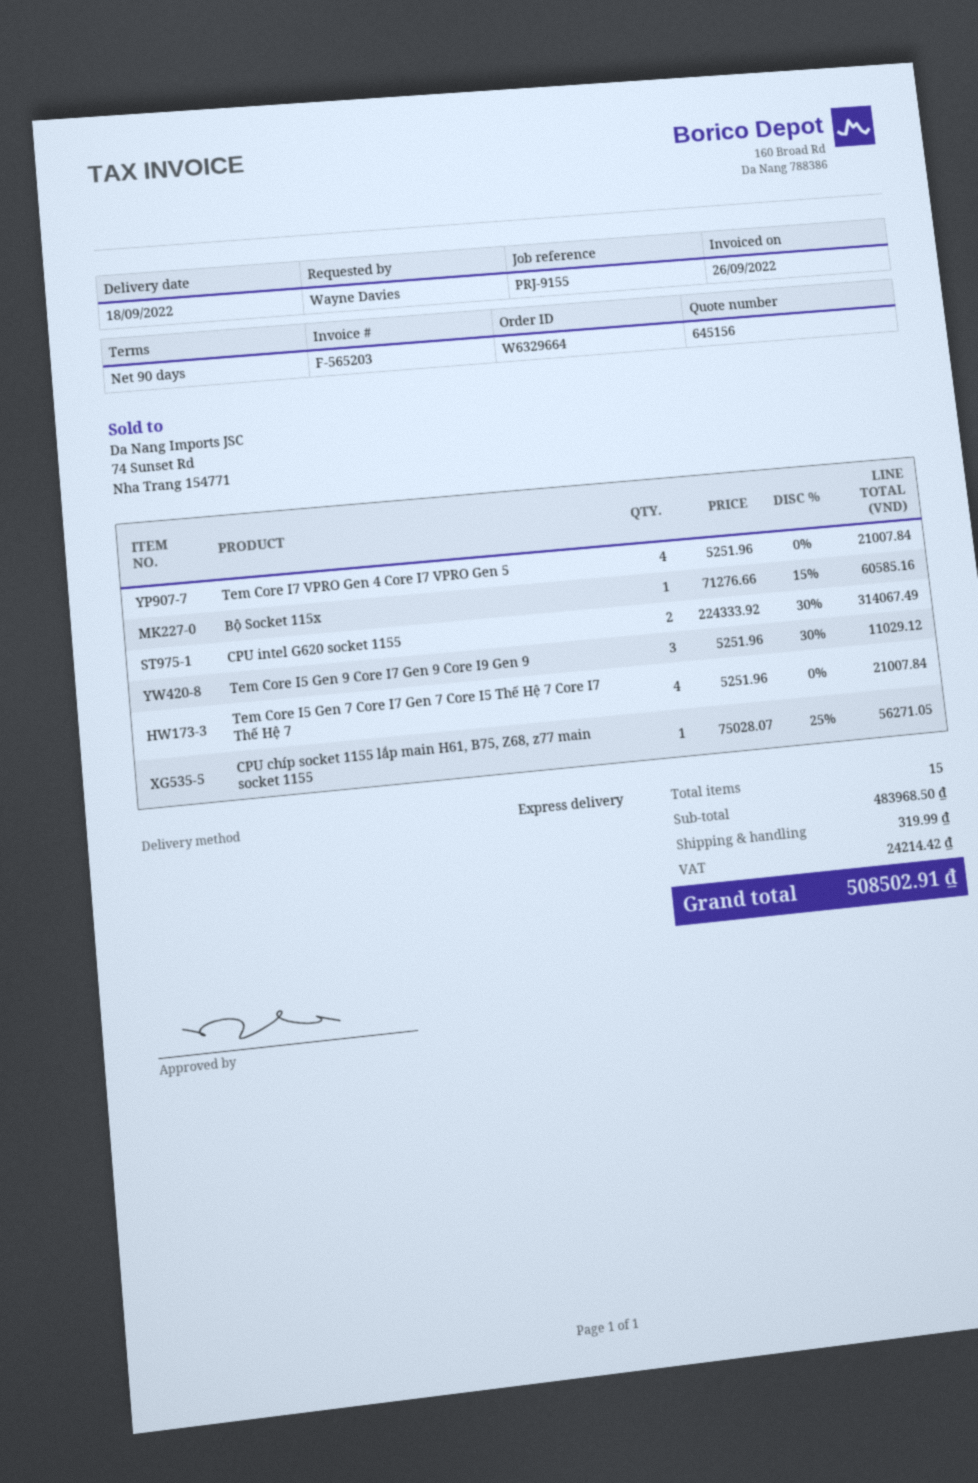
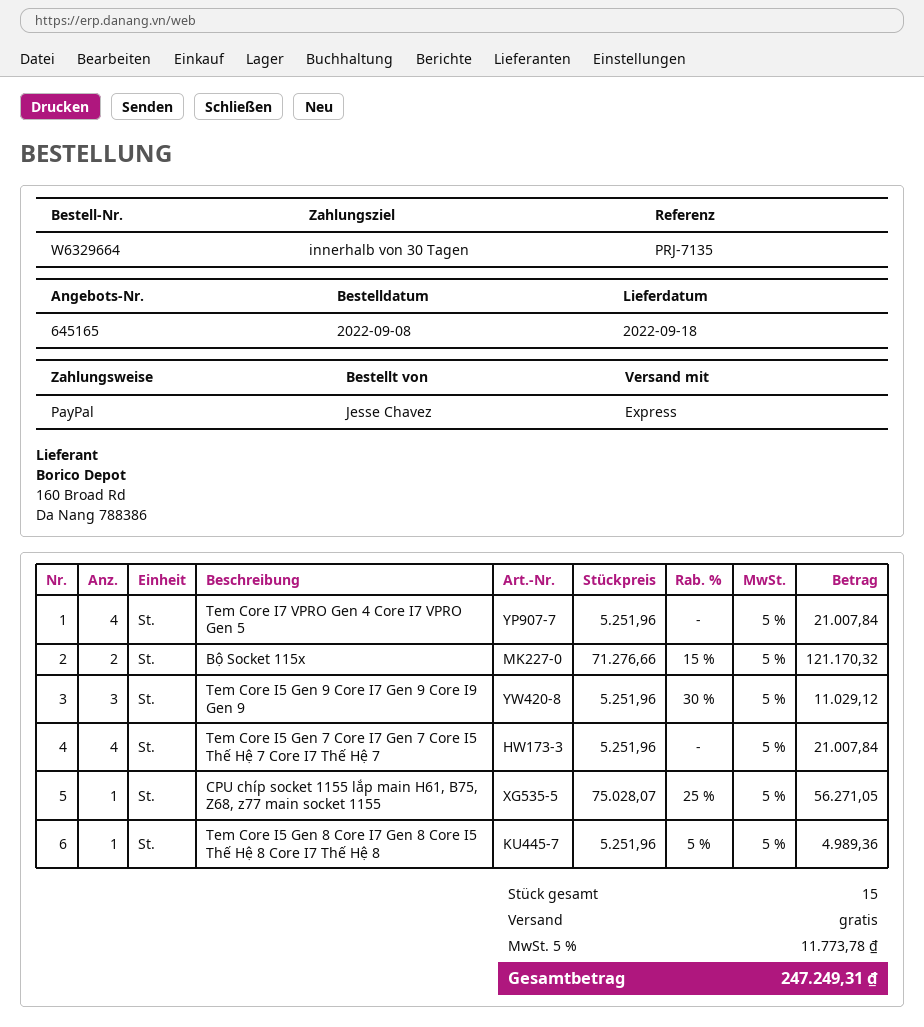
quote number: 645156 -> 645165
payment terms: 90 days -> 30 days
reference: PRJ-9155 -> PRJ-7135
ordered by: Wayne Davies -> Jesse Chavez
Bộ Socket 115x: 1 x 71276.66 - 15% = 60585.16 -> 2 x 71276.66 - 15% = 121170.32
CPU intel G620 socket 1155: 2 x 224333.92 - 30% = 314067.49 -> none
Tem Core I5 Gen 8 Core I7 Gen 8 Core I5 Thế Hệ 8 Core I7 Thế Hệ 8: none -> 1 x 5251.96 - 5% = 4989.36
shipping: 319.99 -> 0.00
tax: 24214.42 -> 11773.78
total: 508502.91 -> 247249.31

